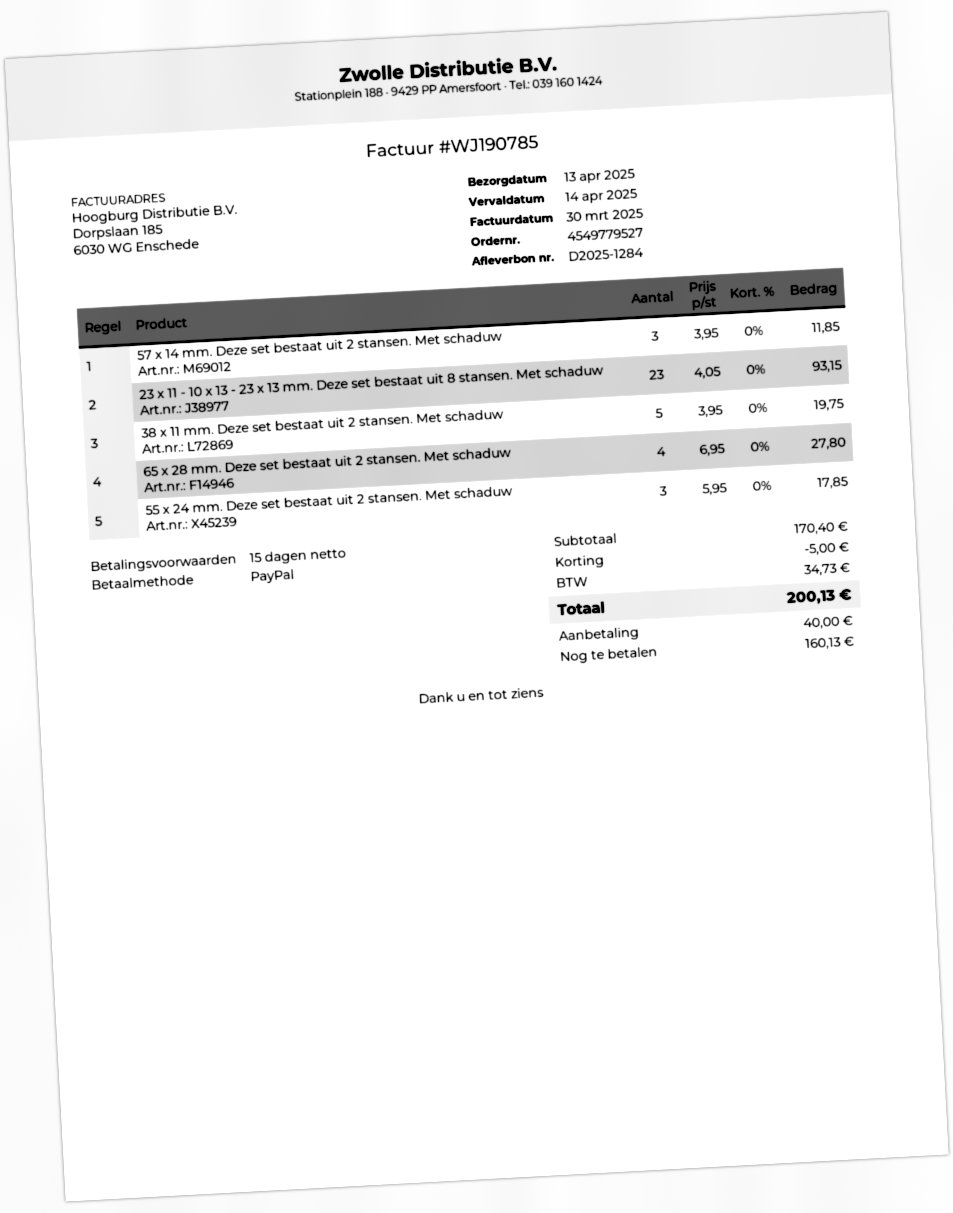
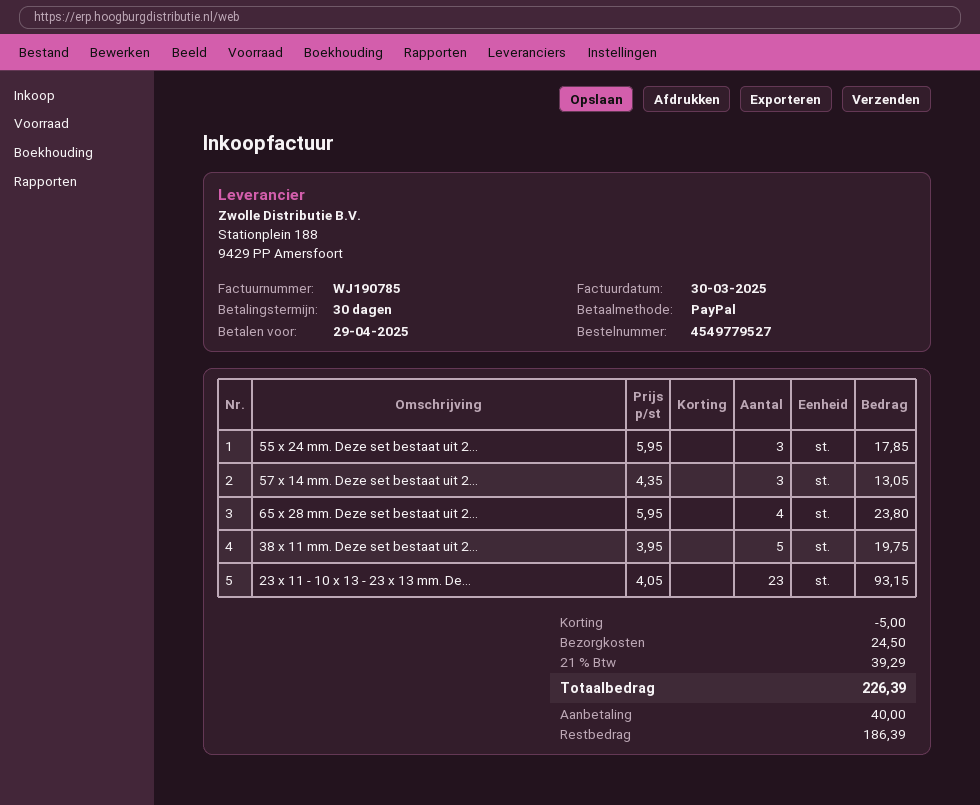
payment terms: 15 days -> 30 days
due date: 2025-04-14 -> 2025-04-29
57 x 14 mm. Deze set bestaat uit 2 stansen. Met schaduw: 3 x 3.95 = 11.85 -> 3 x 4.35 = 13.05
65 x 28 mm. Deze set bestaat uit 2 stansen. Met schaduw: 4 x 6.95 = 27.80 -> 4 x 5.95 = 23.80
shipping: none -> 24.50
tax: 34.73 -> 39.29
total: 200.13 -> 226.39
balance: 160.13 -> 186.39

